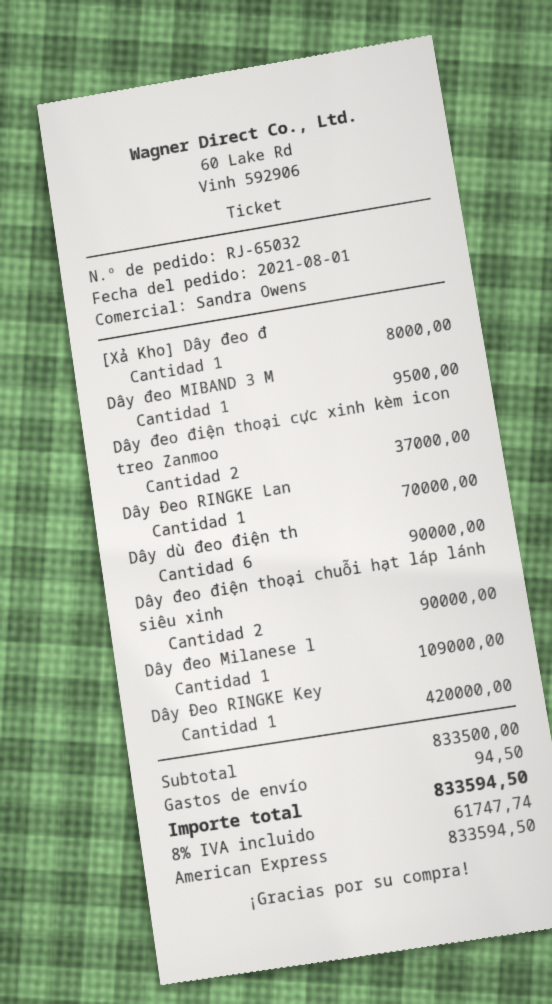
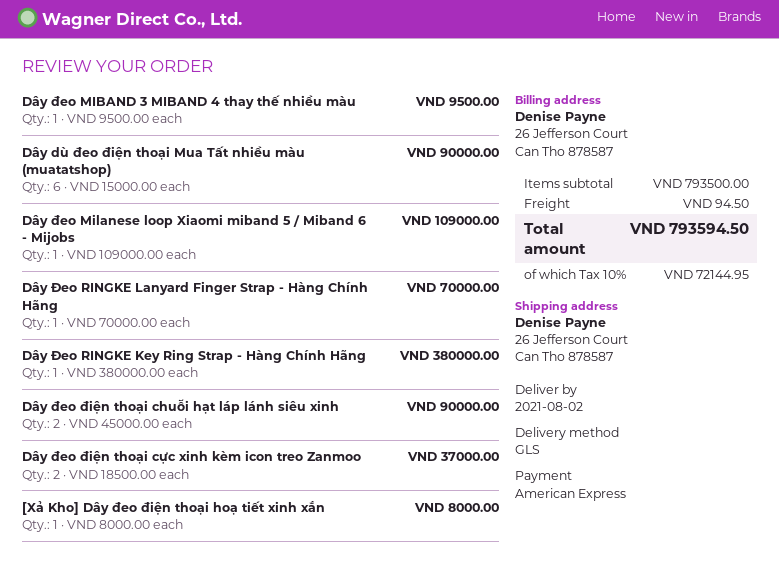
Dây Đeo RINGKE Key: 1 for 420000.00 -> 1 for 380000.00
subtotal: 833500.00 -> 793500.00
tax: 8% = 61747.74 -> 10% = 72144.95
total: 833594.50 -> 793594.50

